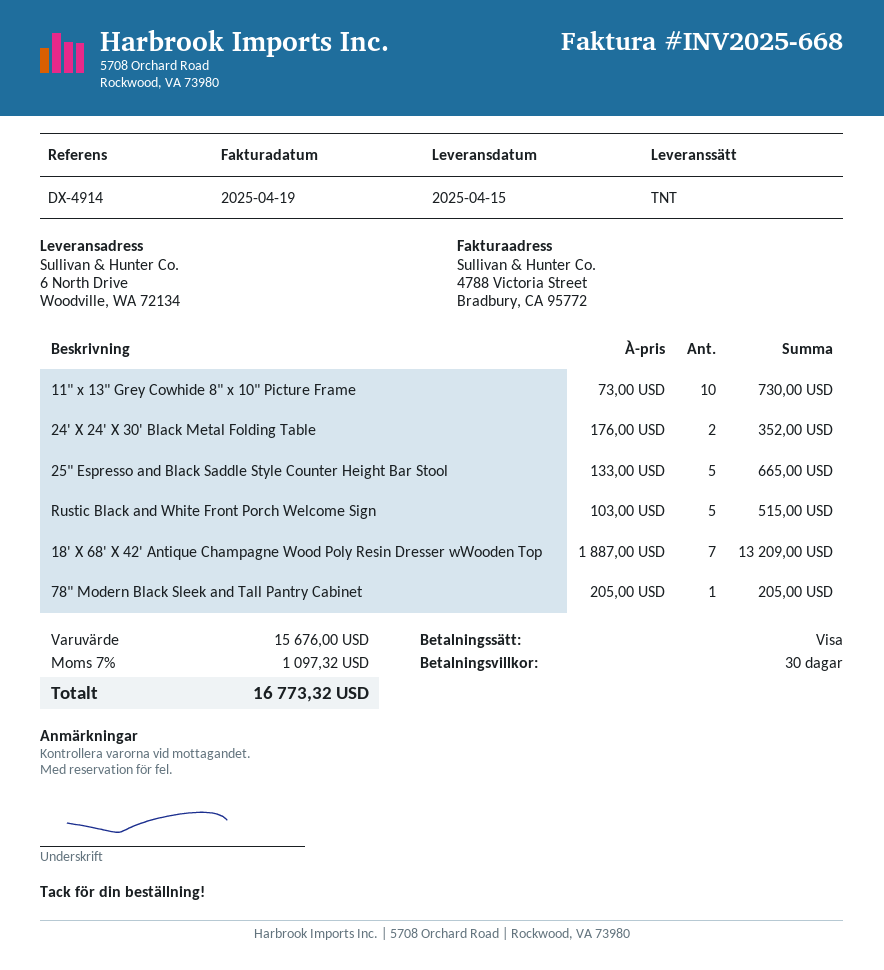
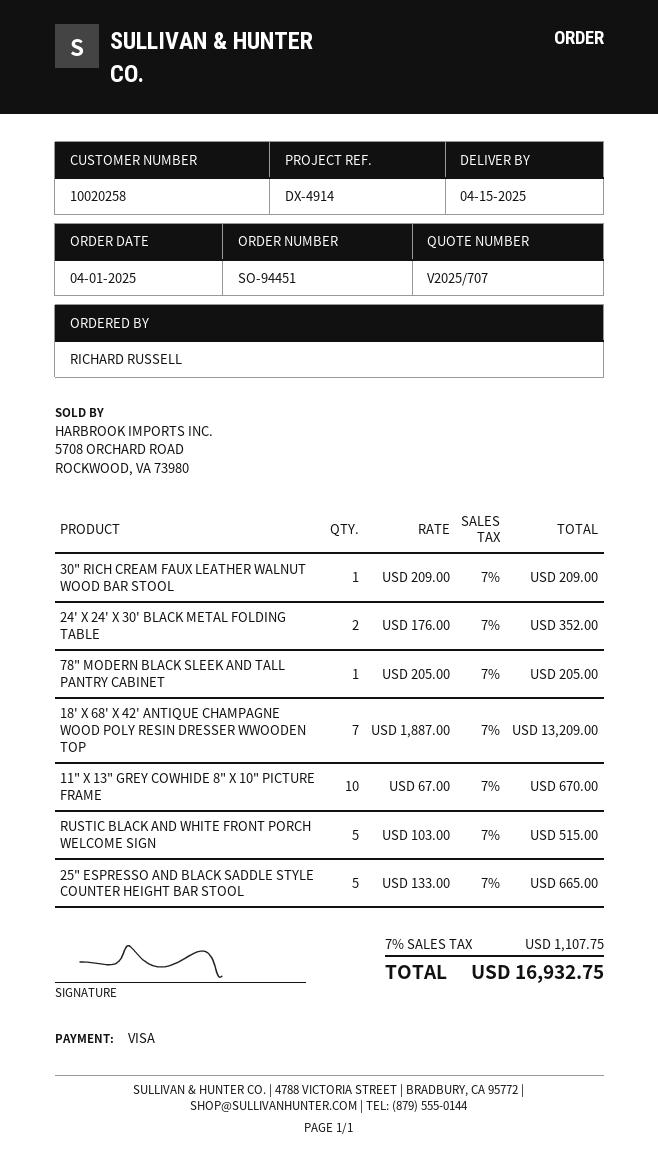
11" x 13" Grey Cowhide 8" x 10" Picture Frame: 10 x 73.00 = 730.00 -> 10 x 67.00 = 670.00
30" RICH CREAM FAUX LEATHER WALNUT WOOD BAR STOOL: none -> 1 x 209.00 = 209.00
tax: 7% = 1097.32 -> 7% = 1107.75
total: 16773.32 -> 16932.75

